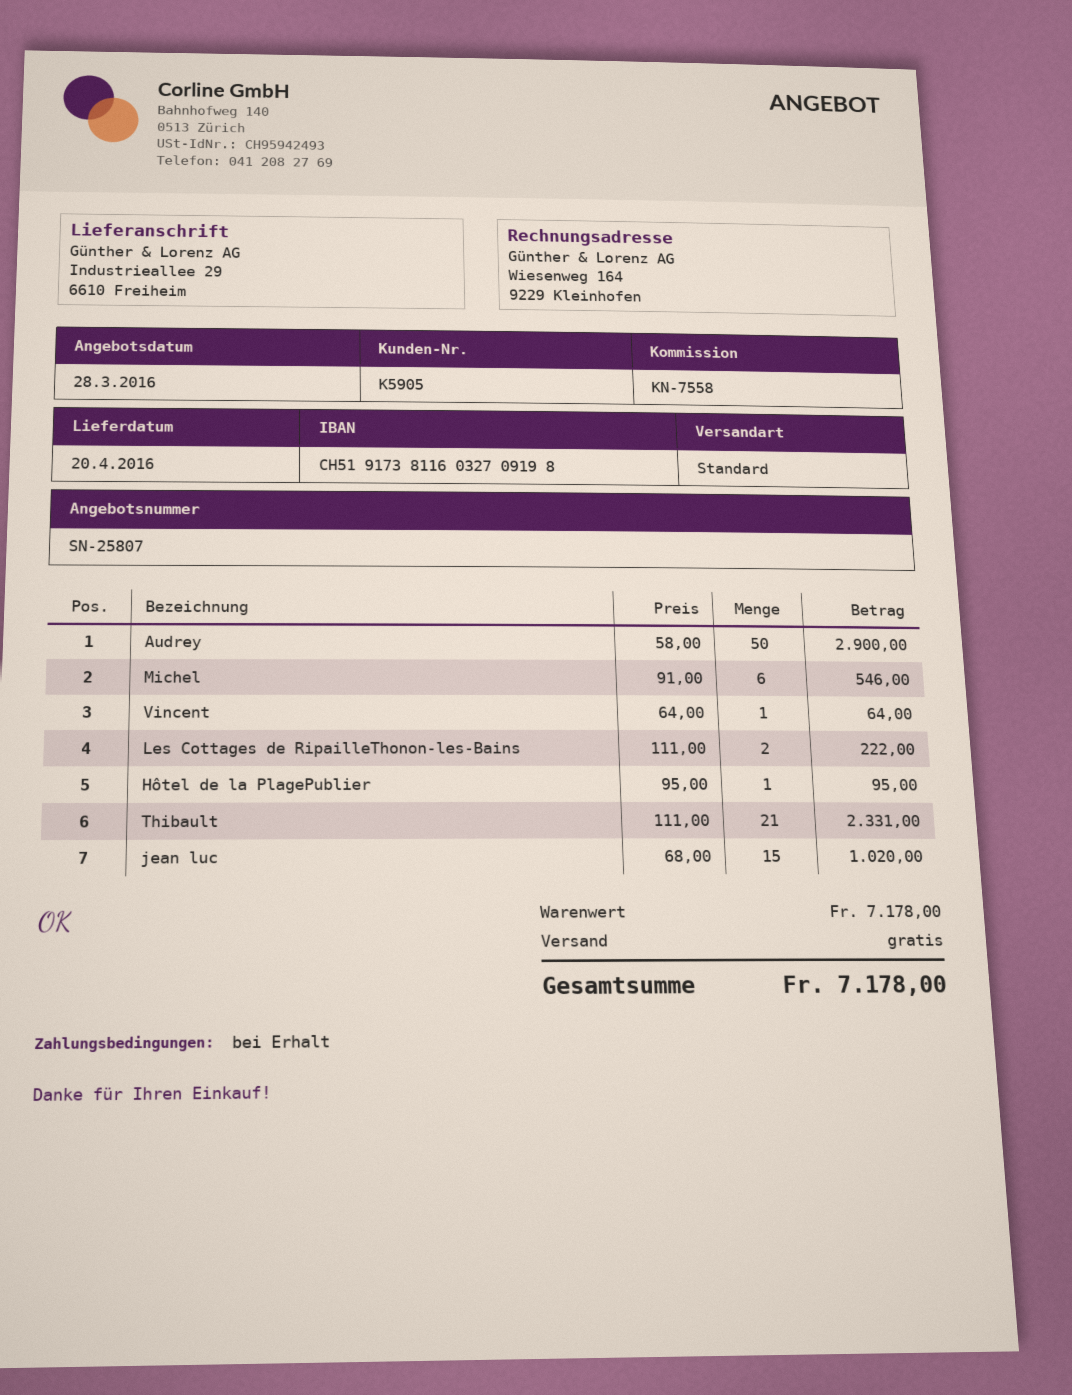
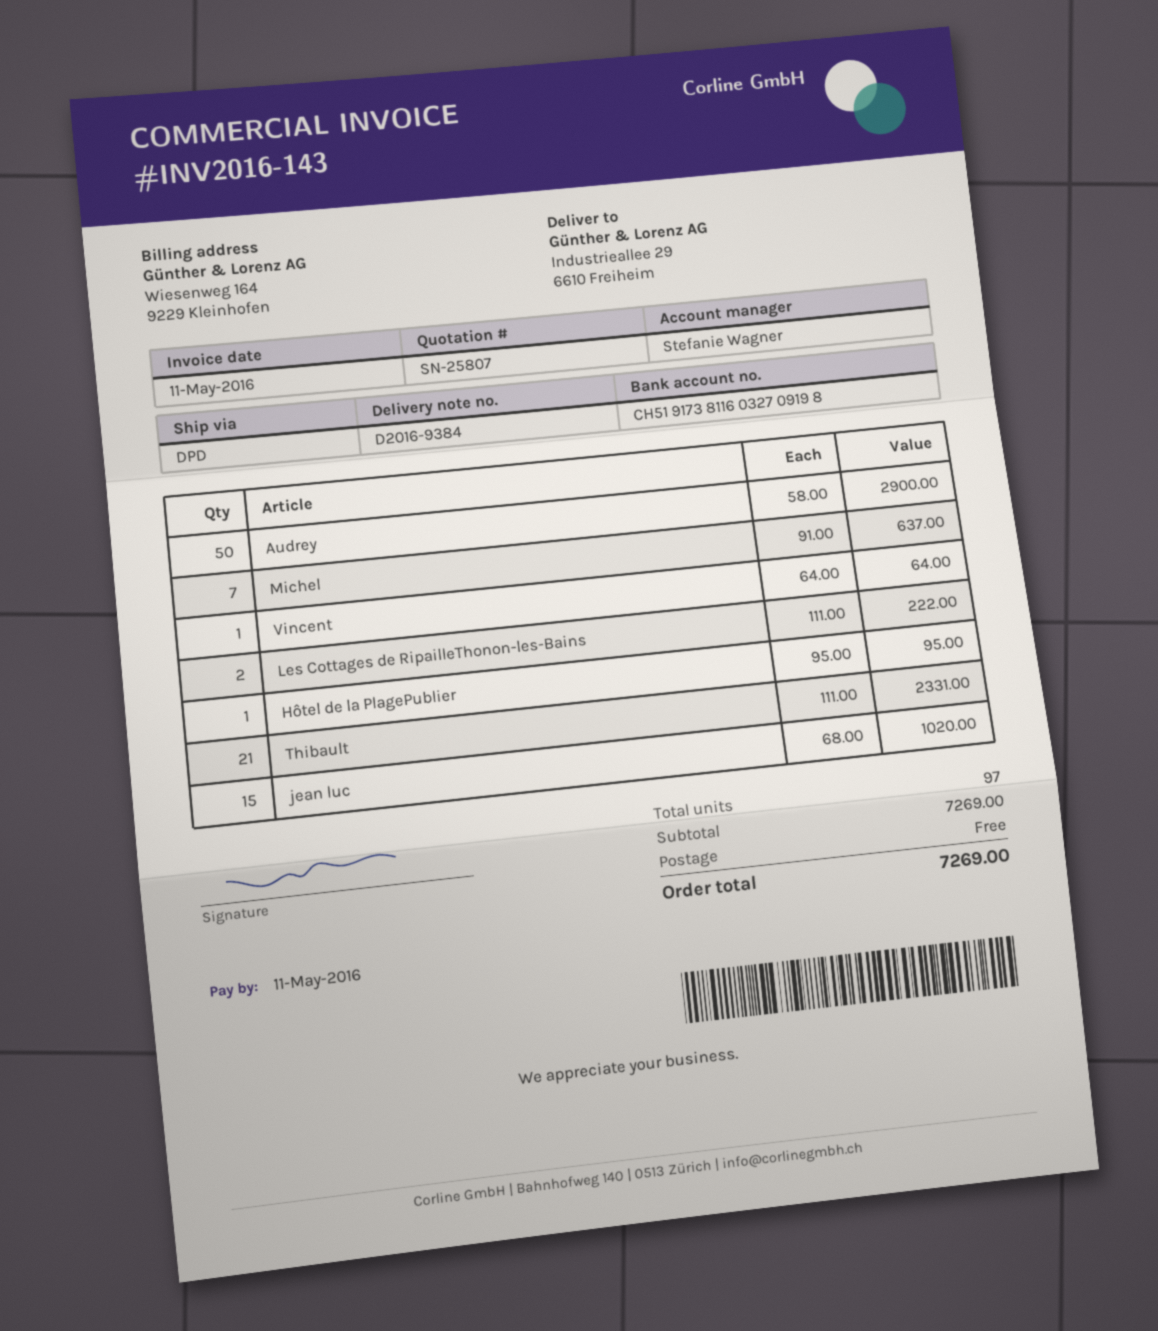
shipping method: standard -> DPD
Michel: 6 x 91.00 = 546.00 -> 7 x 91.00 = 637.00
subtotal: 7178.00 -> 7269.00
total: 7178.00 -> 7269.00

